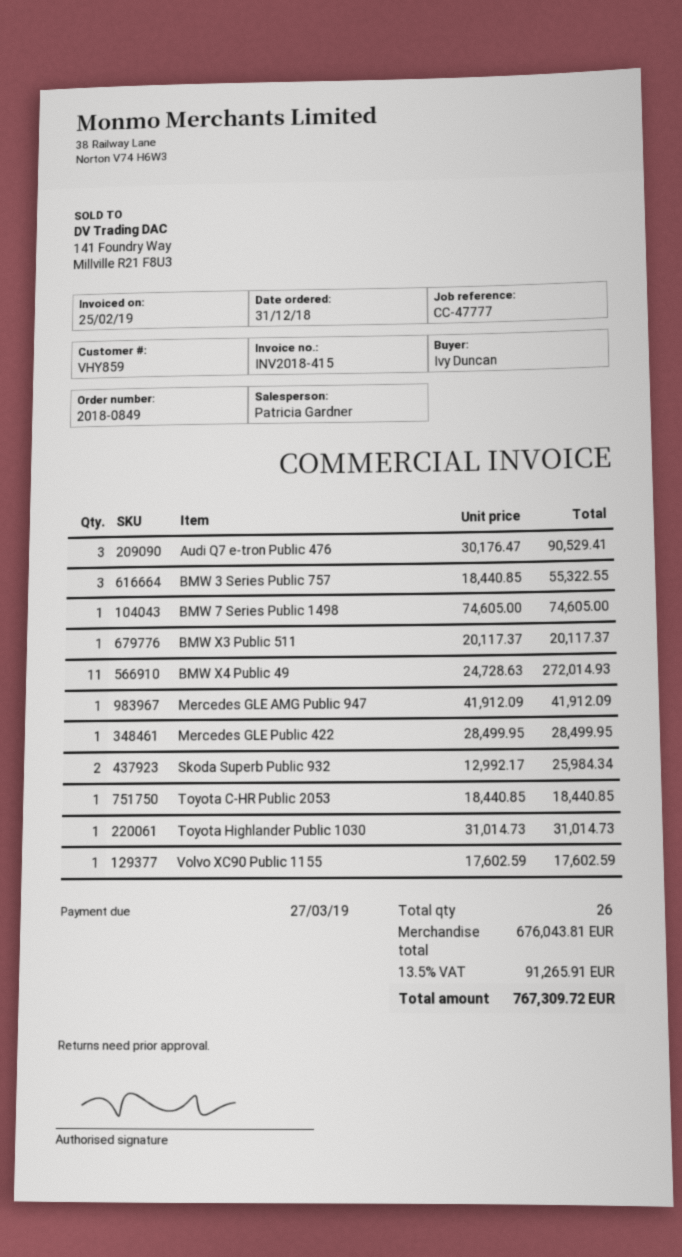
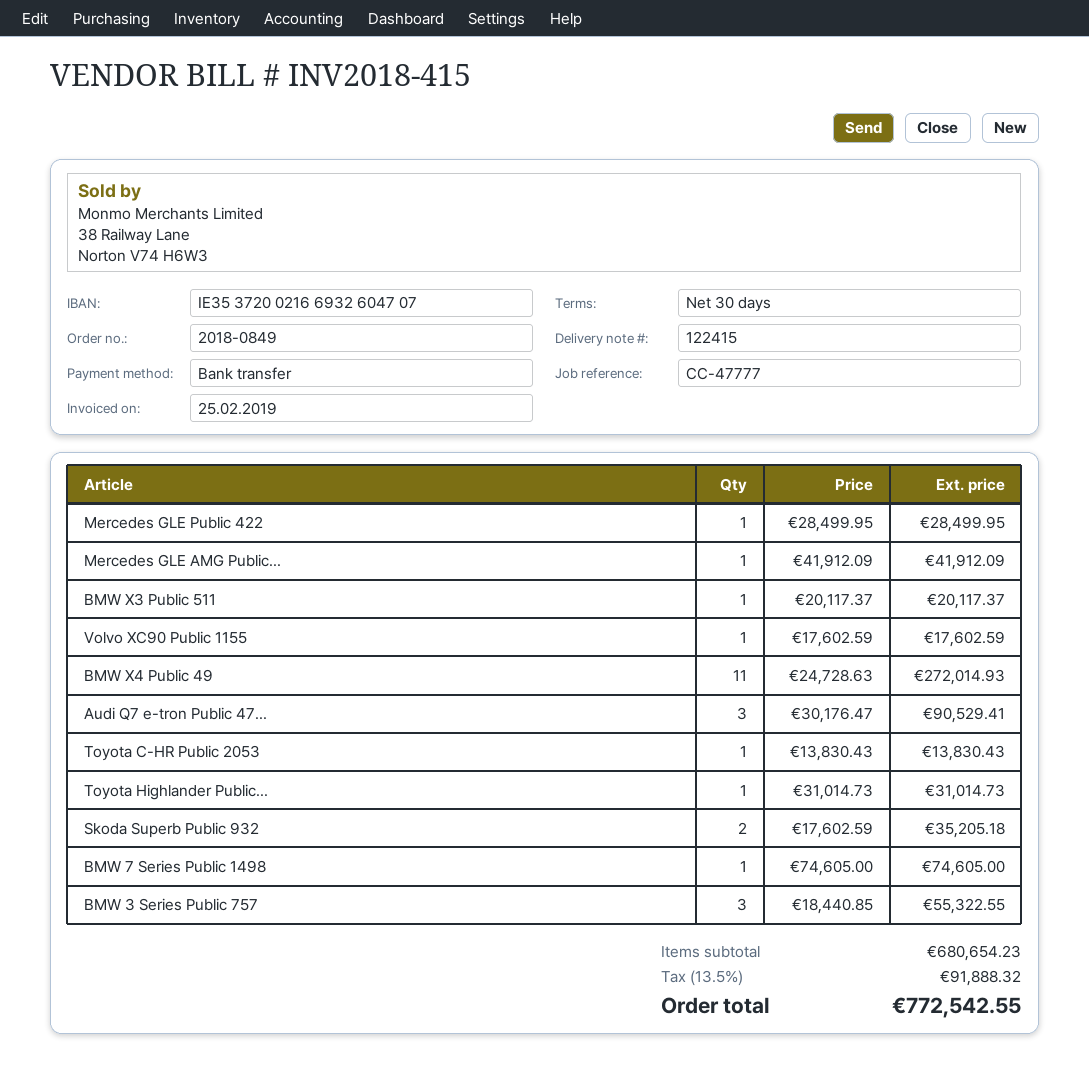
Skoda Superb Public 932: 2 x 12992.17 = 25984.34 -> 2 x 17602.59 = 35205.18
Toyota C-HR Public 2053: 1 x 18440.85 = 18440.85 -> 1 x 13830.43 = 13830.43
subtotal: 676043.81 -> 680654.23
tax: 13.5% = 91265.91 -> 13.5% = 91888.32
total: 767309.72 -> 772542.55

